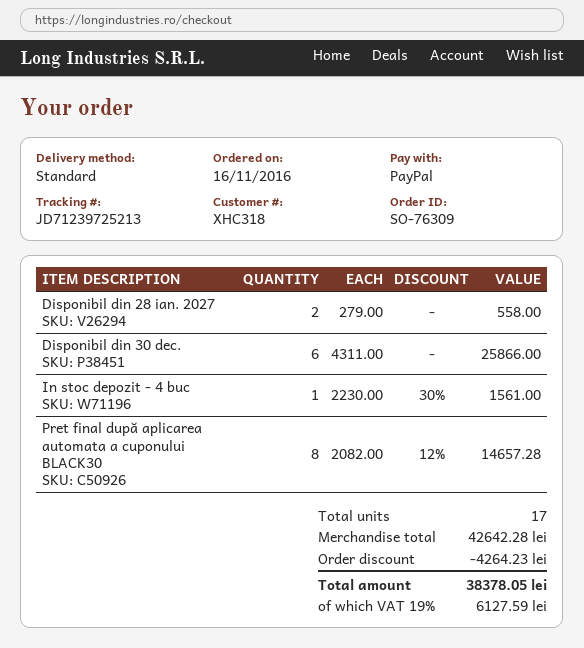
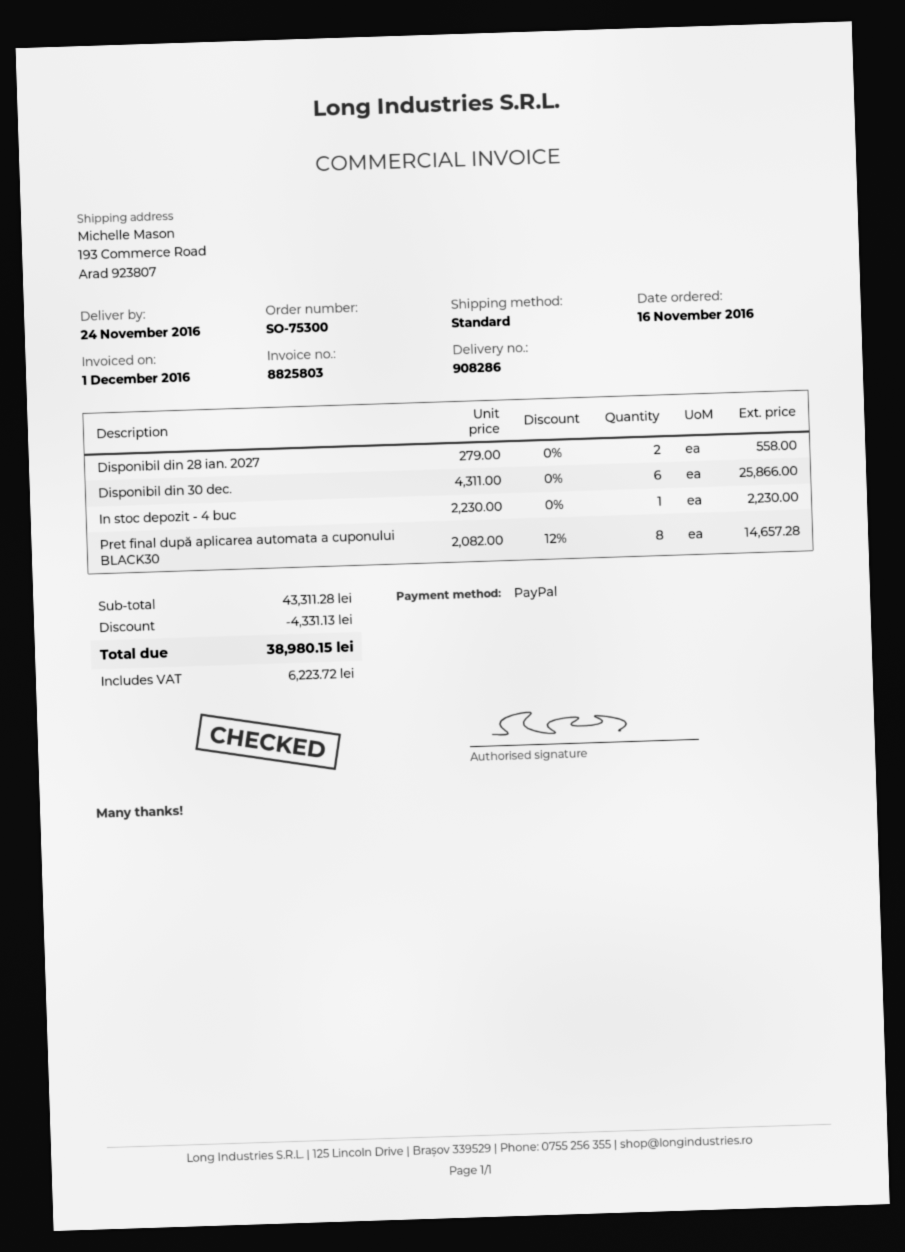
order number: SO-76309 -> SO-75300
In stoc depozit - 4 buc: 1 x 2230.00 - 30% = 1561.00 -> 1 x 2230.00 = 2230.00
subtotal: 42642.28 -> 43311.28
discount: 4264.23 -> 4331.13
tax: 6127.59 -> 6223.72
total: 38378.05 -> 38980.15

